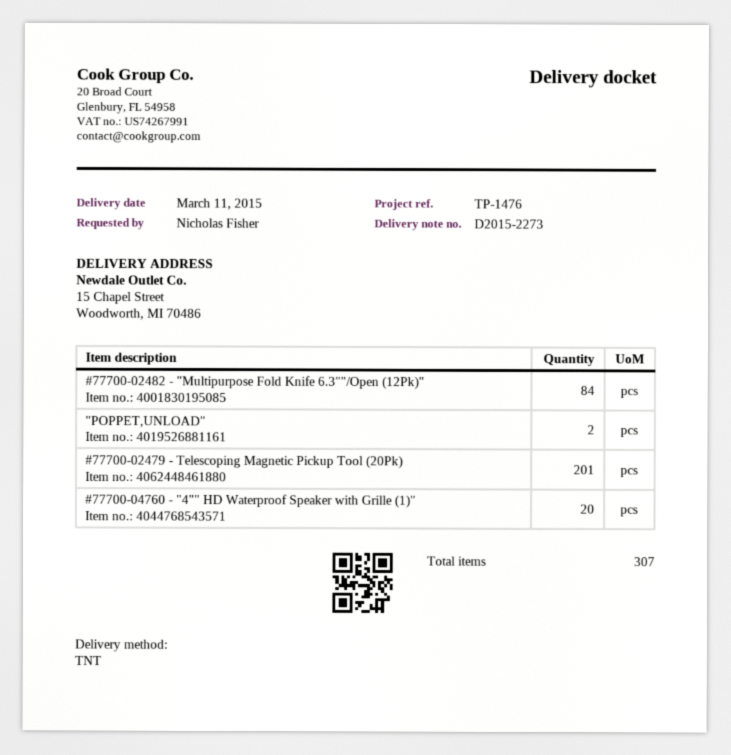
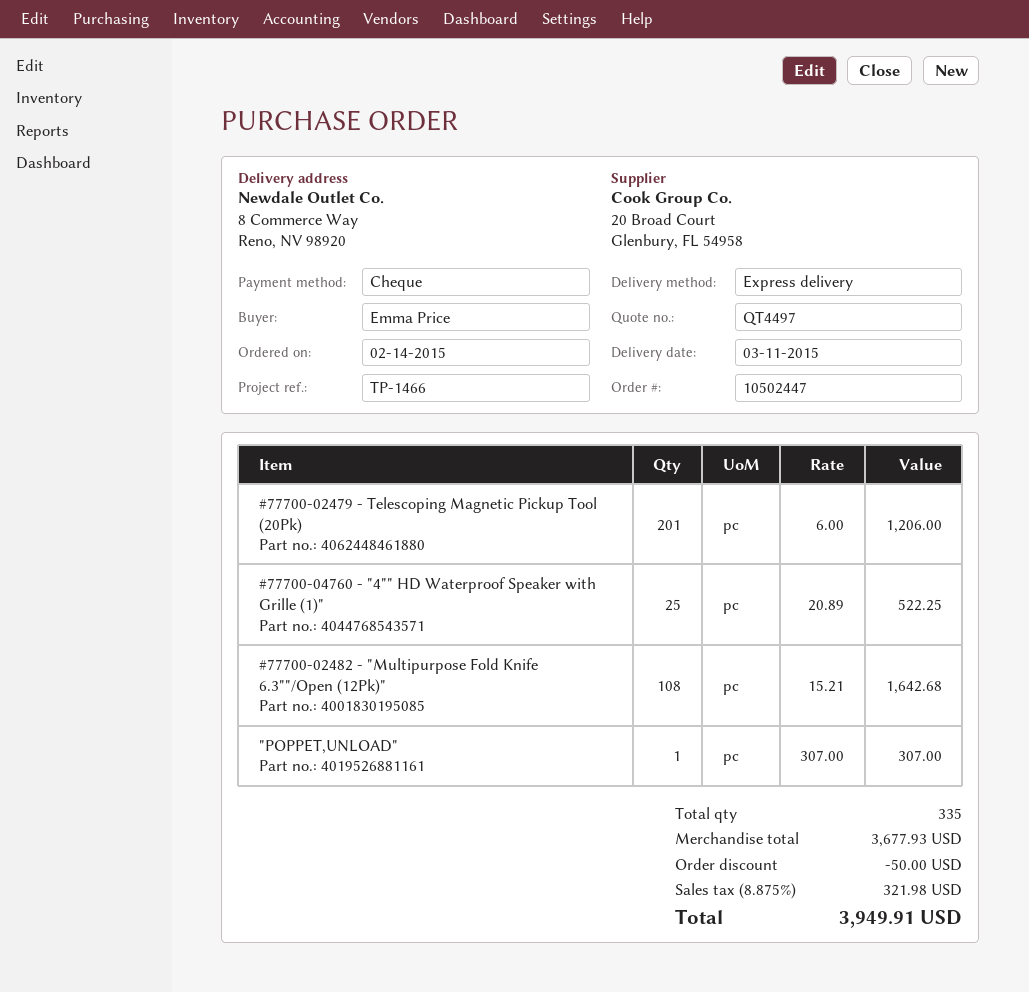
reference: TP-1476 -> TP-1466
ordered by: Nicholas Fisher -> Emma Price
shipping method: TNT -> express
ship to: 15 Chapel Street, Woodworth, MI 70486 -> 8 Commerce Way, Reno, NV 98920
#77700-02482 - "Multipurpose Fold Knife 6.3""/Open (12Pk)": 84 -> 108
"POPPET,UNLOAD": 2 -> 1
#77700-04760 - "4"" HD Waterproof Speaker with Grille (1)": 20 -> 25
total quantity: 307 -> 335

